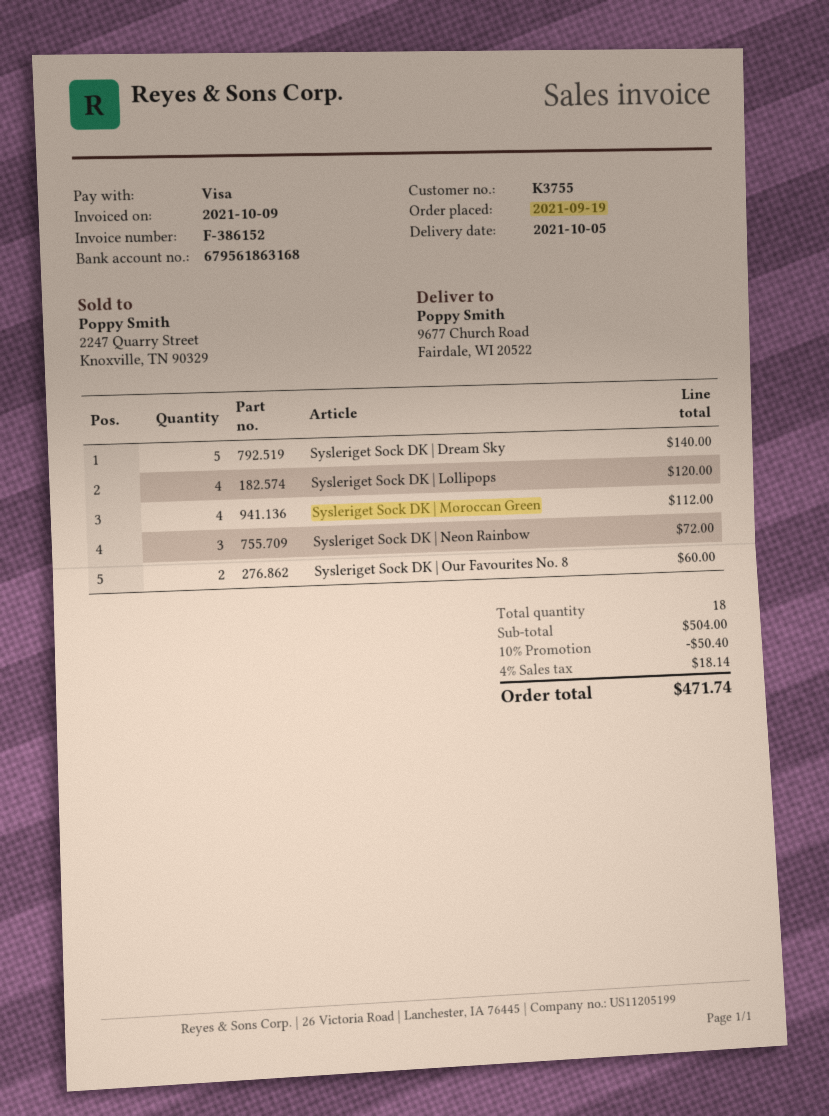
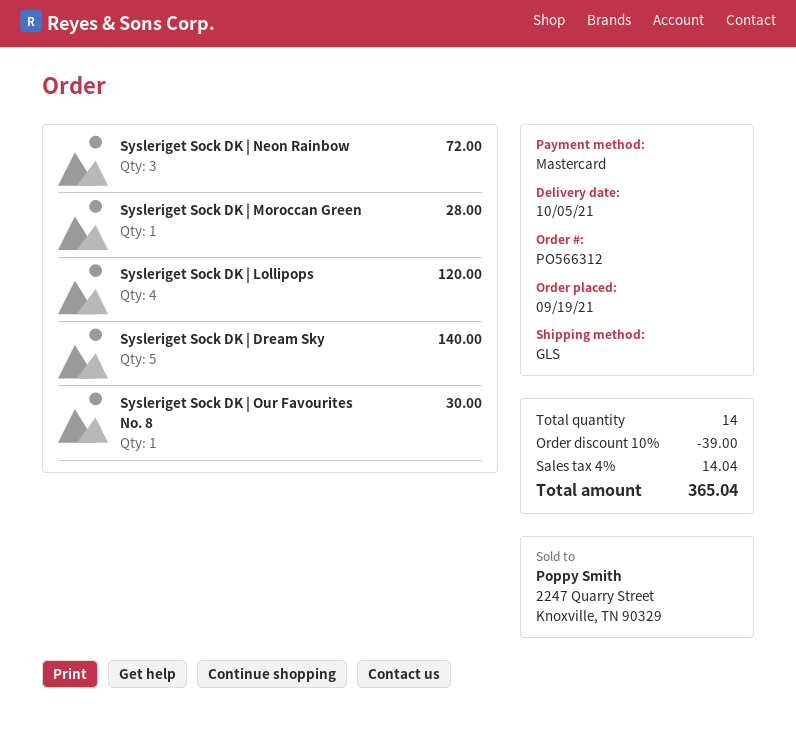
payment method: Visa -> Mastercard
Sysleriget Sock DK | Moroccan Green: 4 for 112.00 -> 1 for 28.00
Sysleriget Sock DK | Our Favourites No. 8: 2 for 60.00 -> 1 for 30.00
total quantity: 18 -> 14
discount: 10% = 50.40 -> 10% = 39.00
tax: 4% = 18.14 -> 4% = 14.04
total: 471.74 -> 365.04

